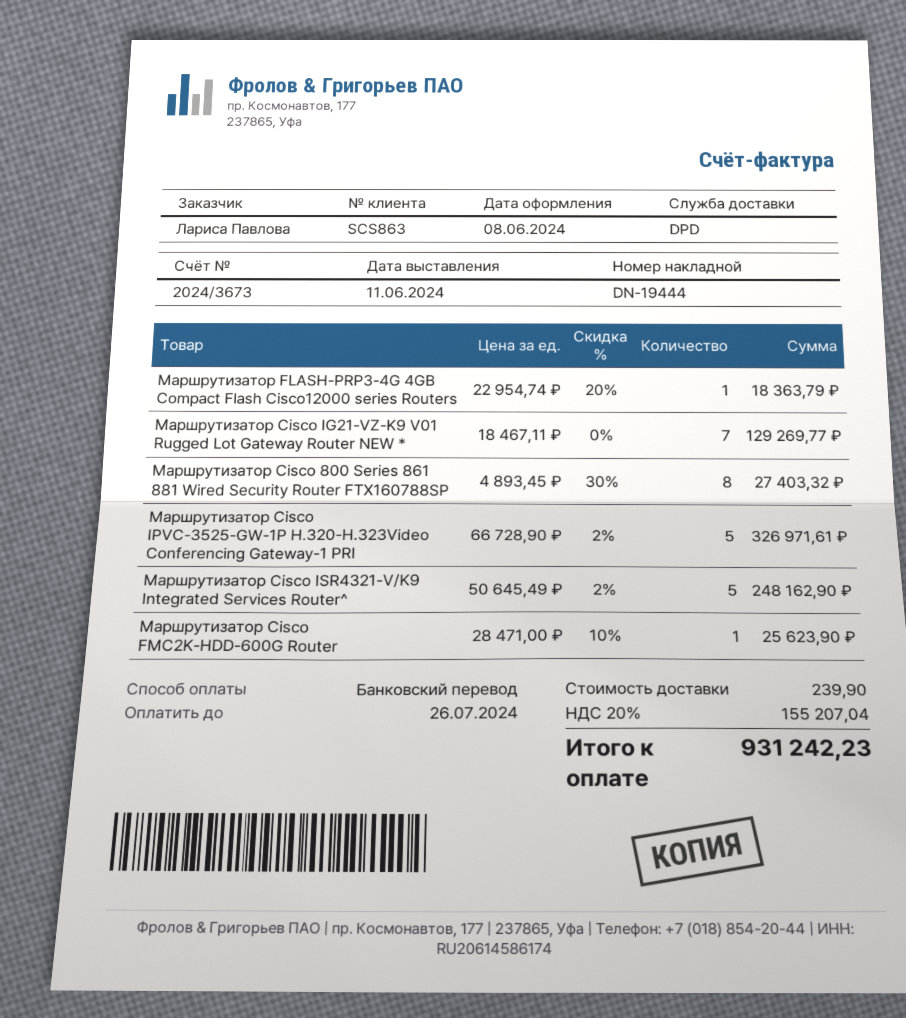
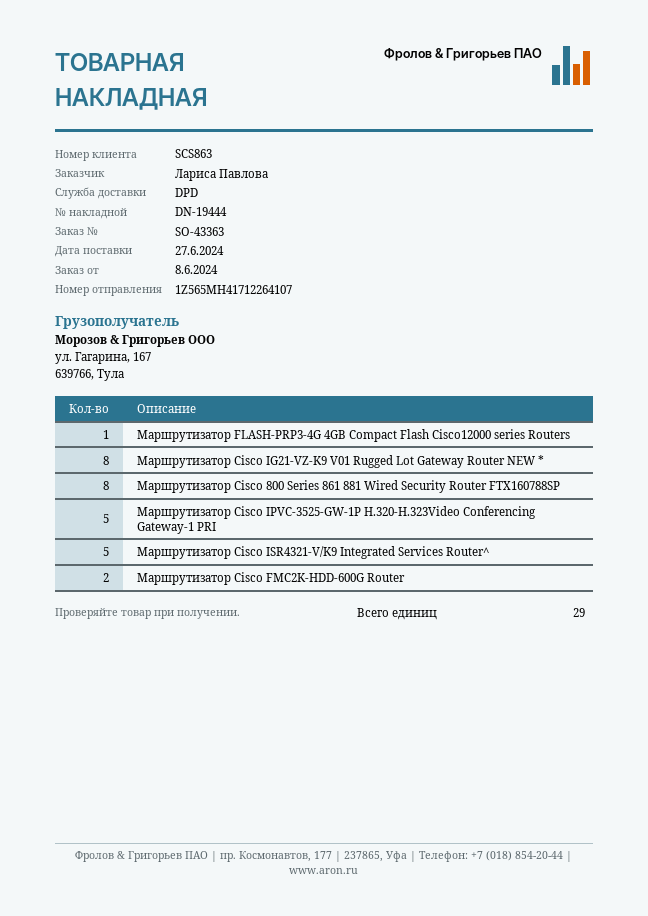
Маршрутизатор Cisco IG21-VZ-K9 V01 Rugged Lot Gateway Router NEW *: 7 -> 8
Маршрутизатор Cisco FMC2K-HDD-600G Router: 1 -> 2

